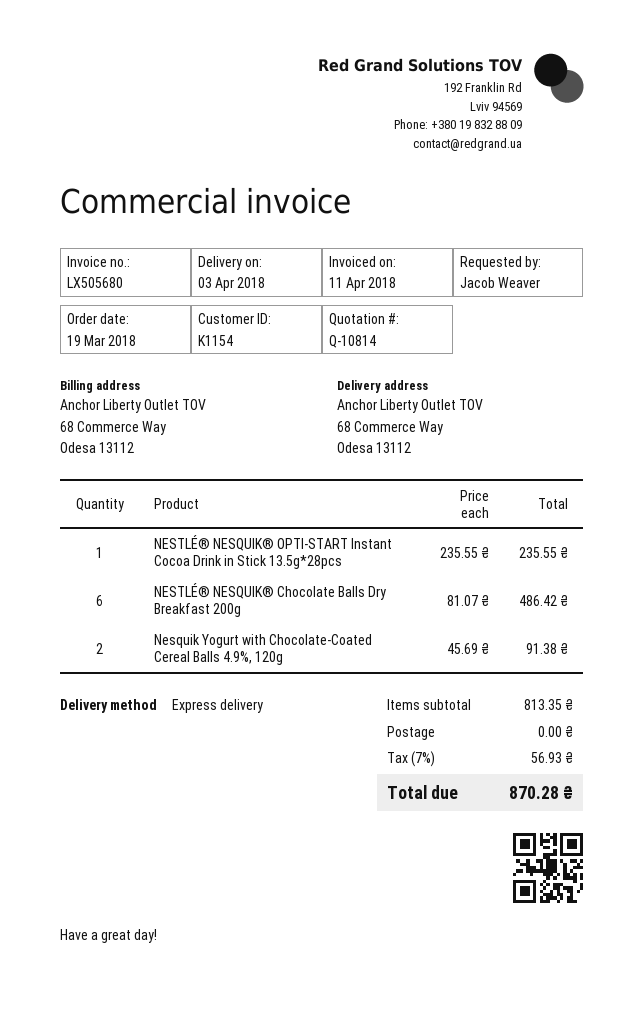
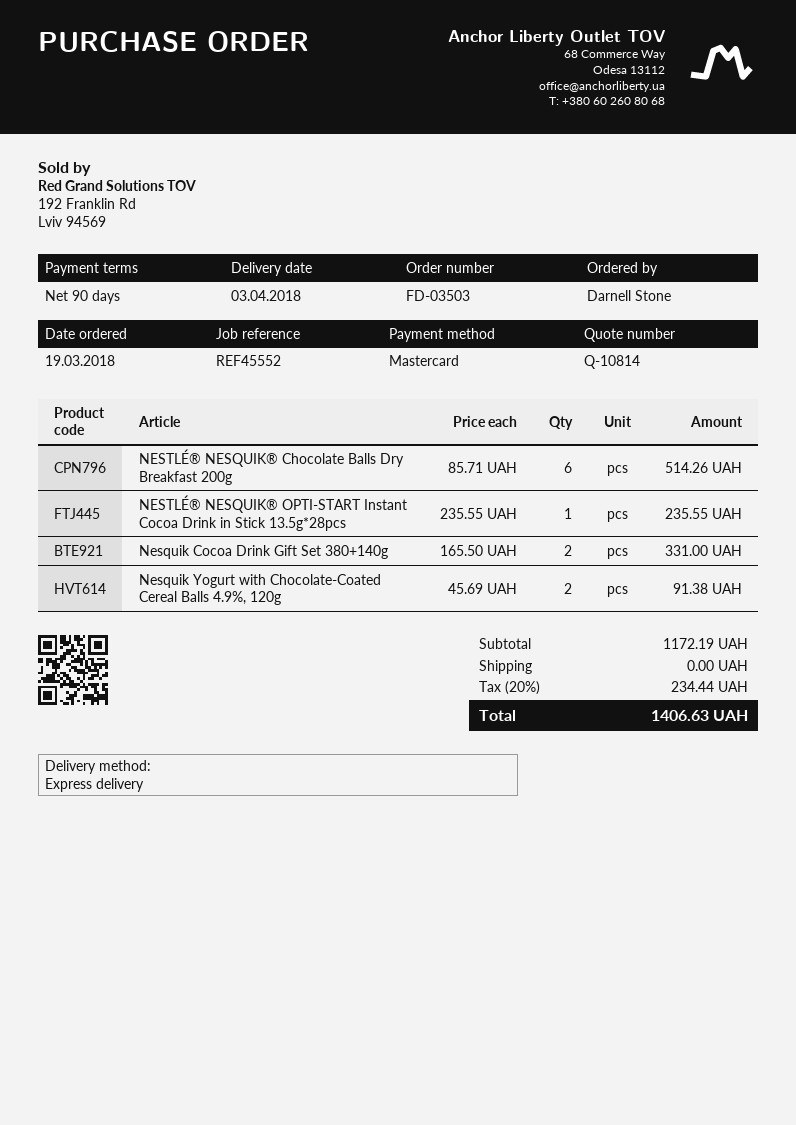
ordered by: Jacob Weaver -> Darnell Stone
NESTLÉ® NESQUIK® Chocolate Balls Dry Breakfast 200g: 6 x 81.07 = 486.42 -> 6 x 85.71 = 514.26
Nesquik Cocoa Drink Gift Set 380+140g: none -> 2 x 165.50 = 331.00
subtotal: 813.35 -> 1172.19
tax: 7% = 56.93 -> 20% = 234.44
total: 870.28 -> 1406.63

